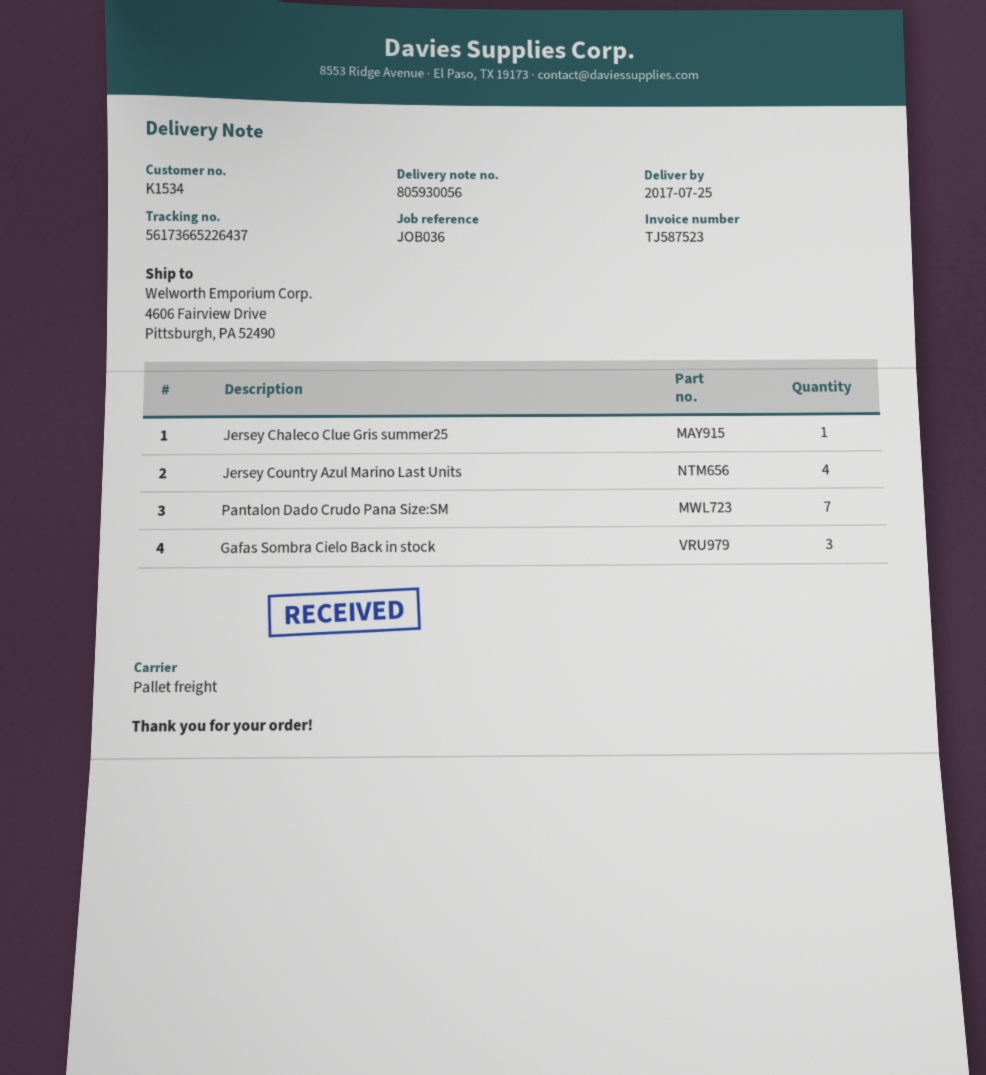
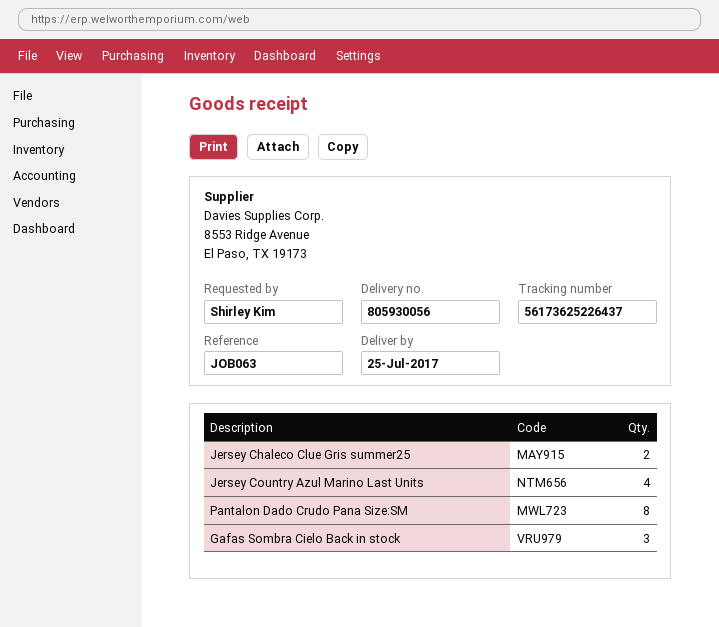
reference: JOB036 -> JOB063
tracking number: 56173665226437 -> 56173625226437
Jersey Chaleco Clue Gris summer25: 1 -> 2
Pantalon Dado Crudo Pana Size:SM: 7 -> 8

